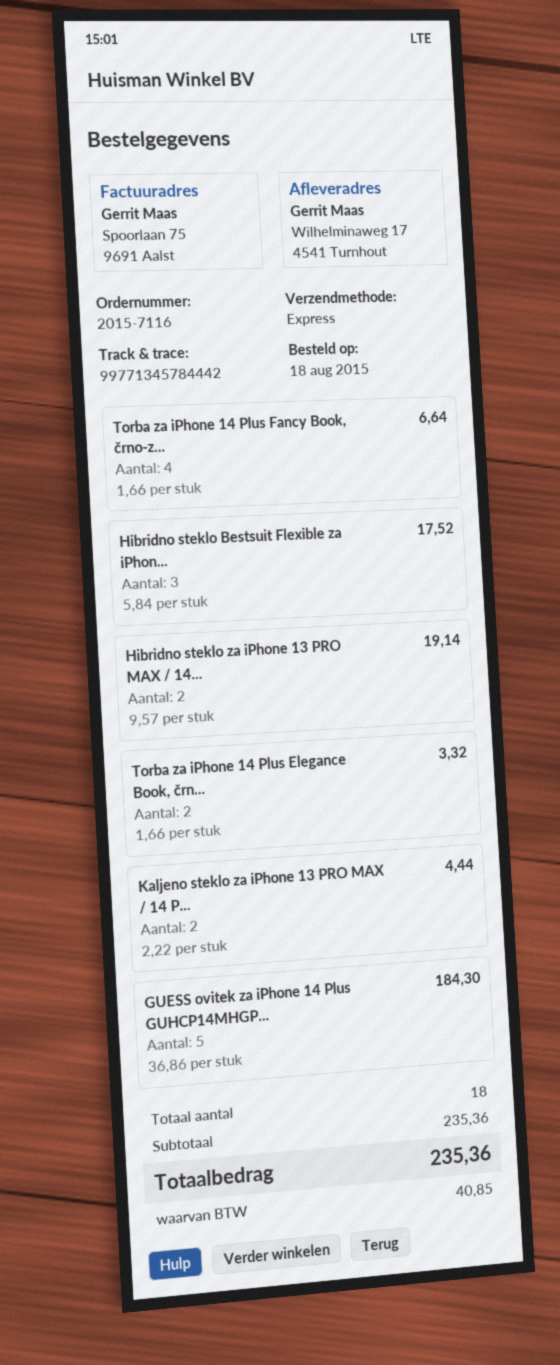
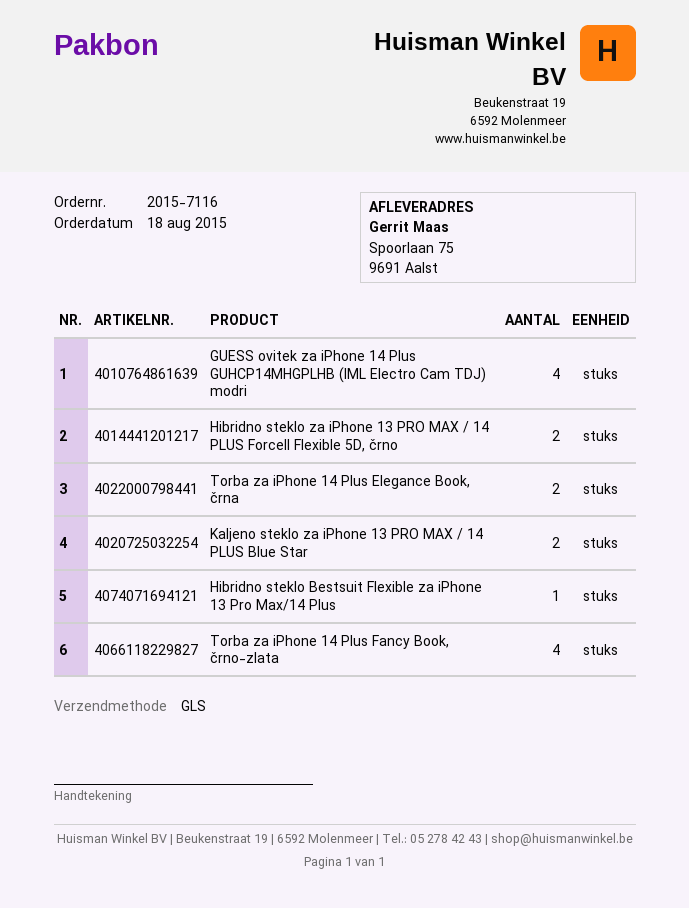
shipping method: express -> GLS
ship to: Wilhelminaweg 17, 4541 Turnhout -> Spoorlaan 75, 9691 Aalst
Hibridno steklo Bestsuit Flexible za iPhon...: 3 -> 1
GUESS ovitek za iPhone 14 Plus GUHCP14MHGP...: 5 -> 4

